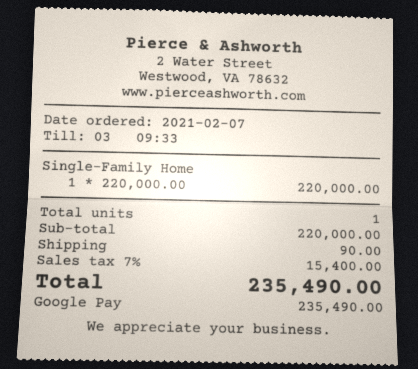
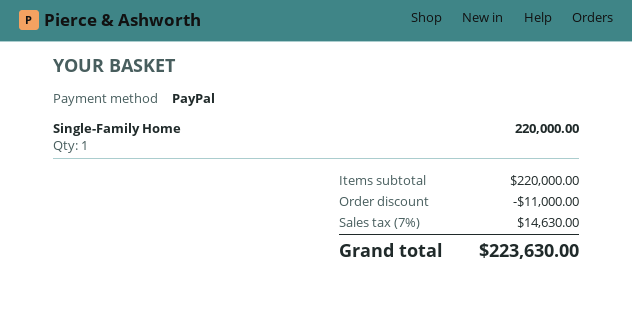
payment method: Google Pay -> PayPal
discount: none -> 11000.00
shipping: 90.00 -> none
tax: 7% = 15400.00 -> 7% = 14630.00
total: 235490.00 -> 223630.00

